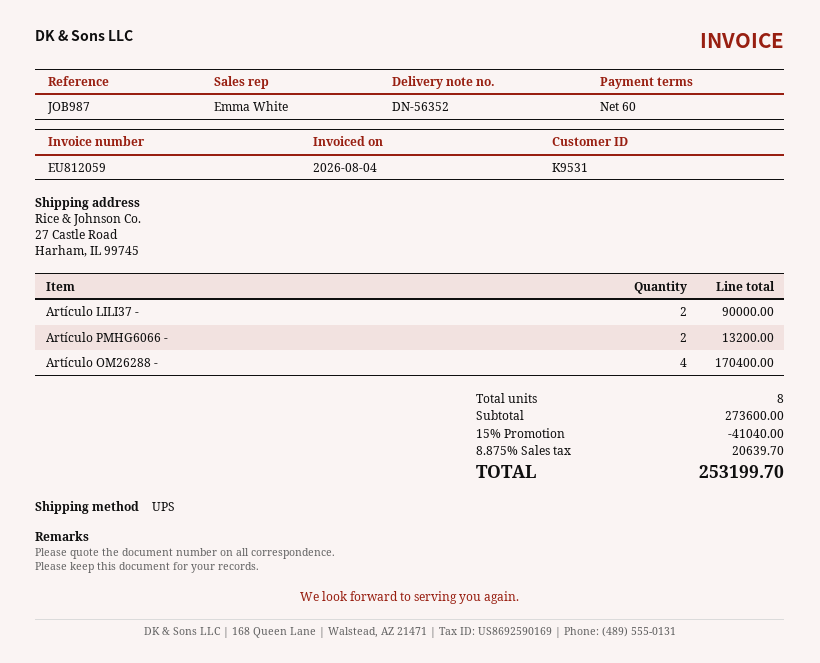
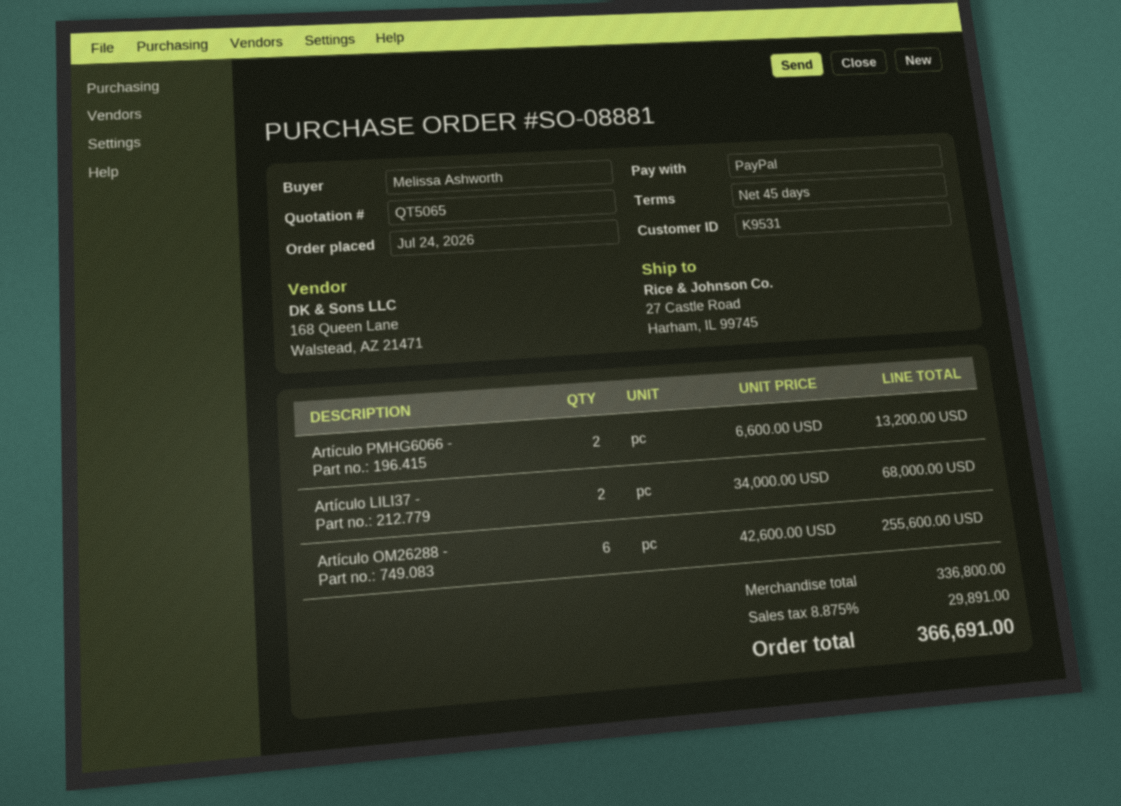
payment terms: 60 days -> 45 days
Artículo LILI37 -: 2 for 90000.00 -> 2 for 68000.00
Artículo OM26288 -: 4 for 170400.00 -> 6 for 255600.00
subtotal: 273600.00 -> 336800.00
discount: 15% = 41040.00 -> none
tax: 8.875% = 20639.70 -> 8.875% = 29891.00
total: 253199.70 -> 366691.00

